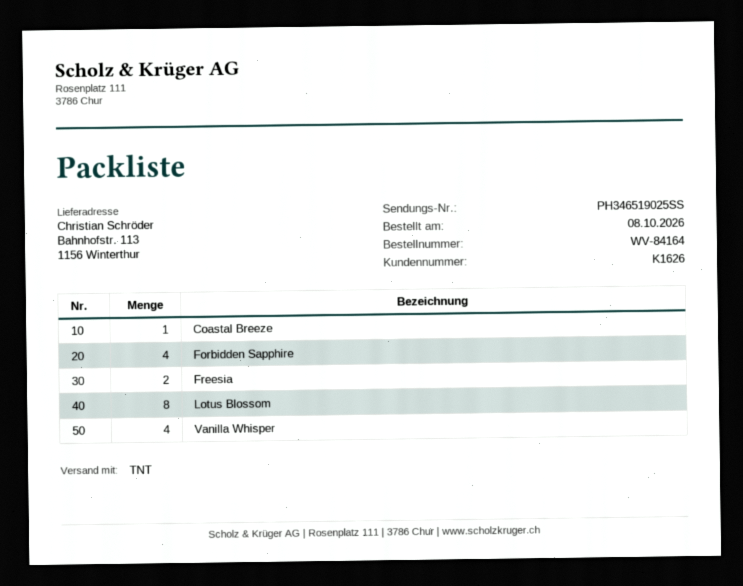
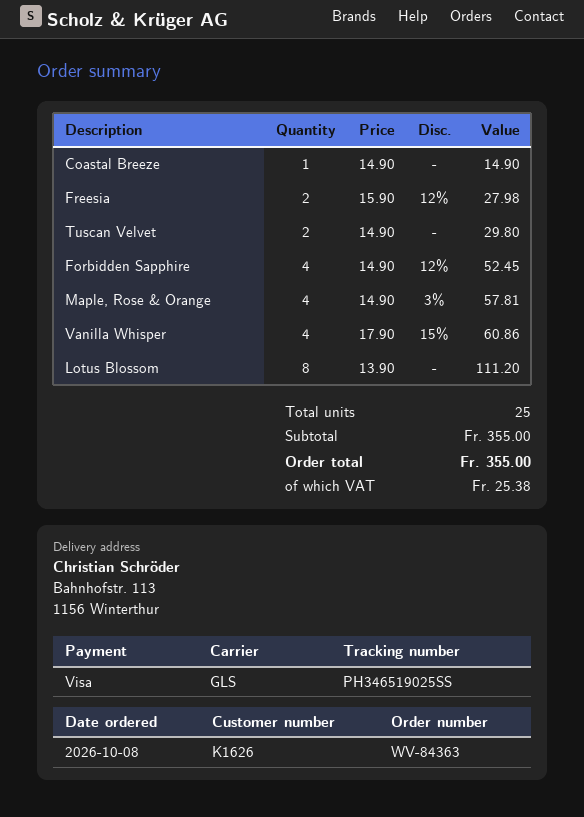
order number: WV-84164 -> WV-84363
shipping method: TNT -> GLS
Tuscan Velvet: none -> 2
Maple, Rose & Orange: none -> 4

